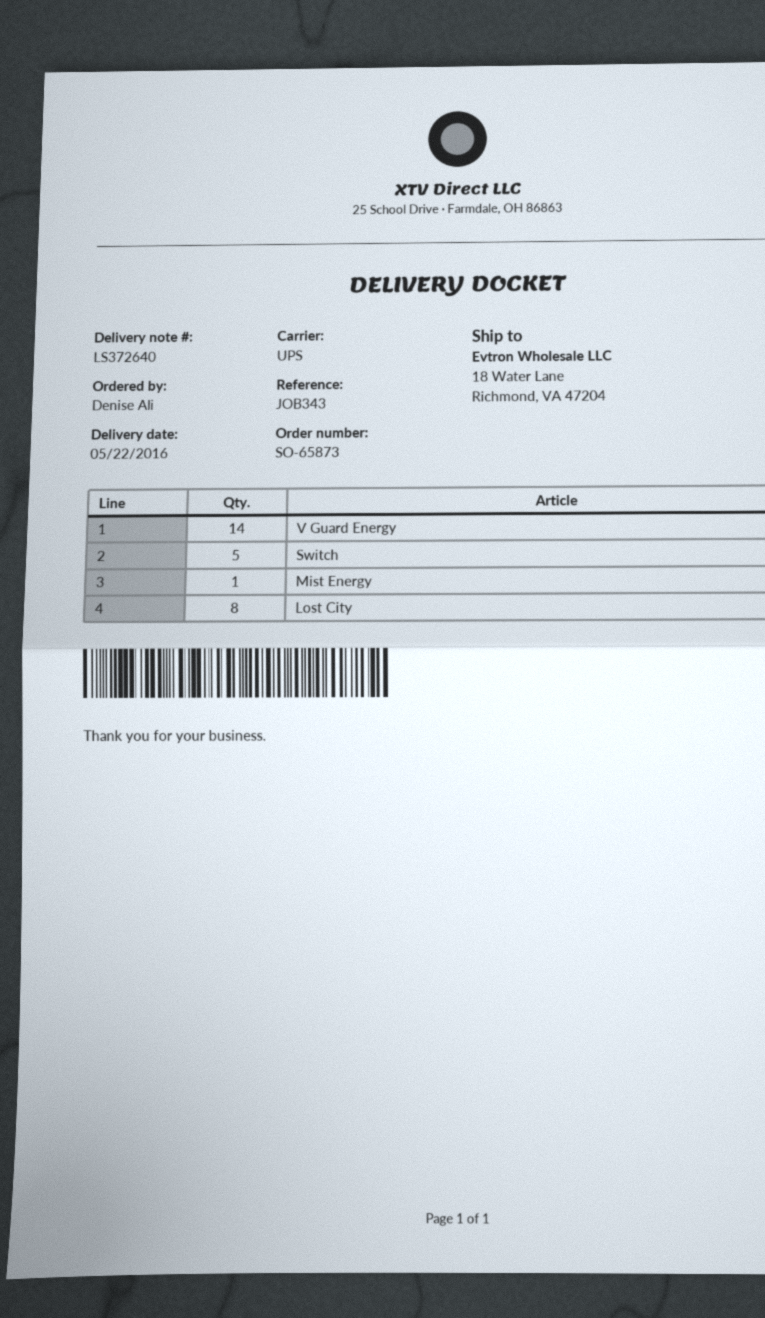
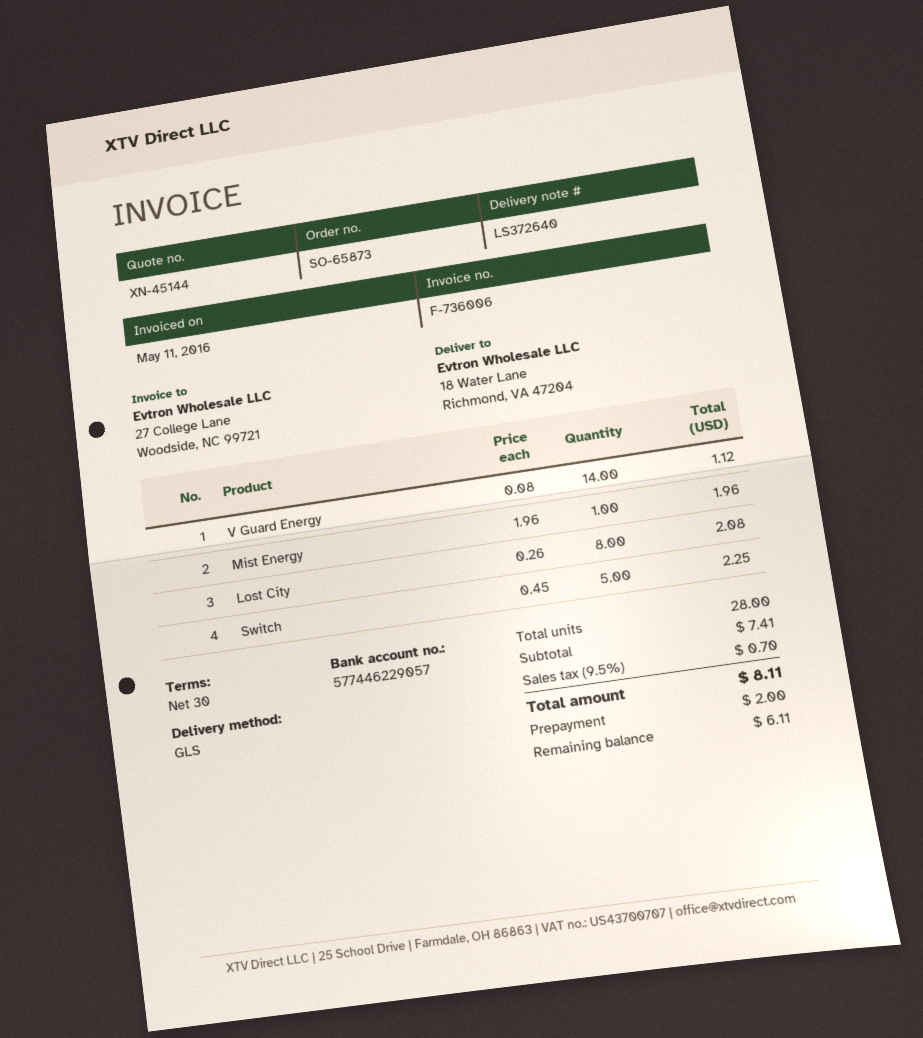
shipping method: UPS -> GLS

